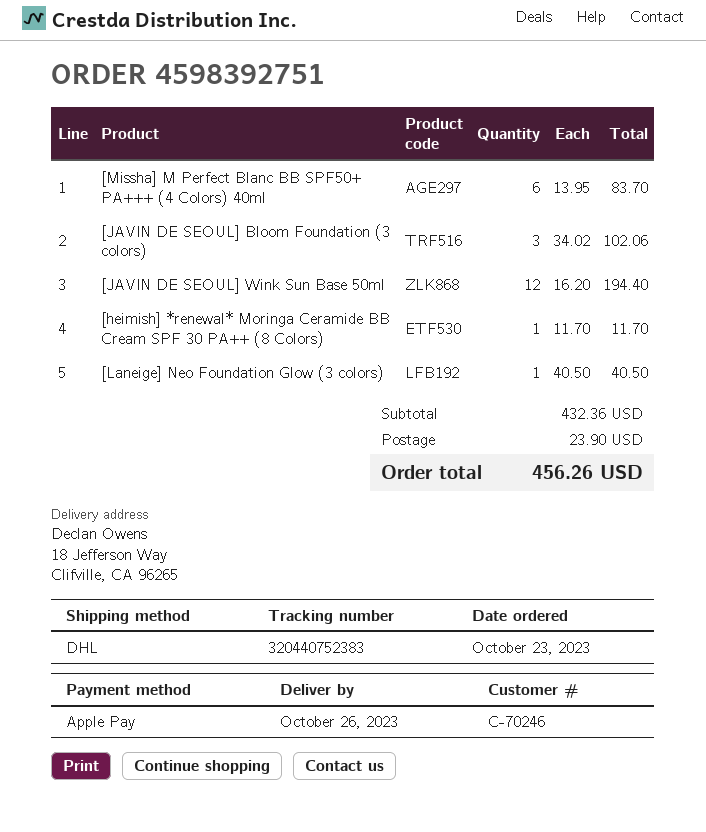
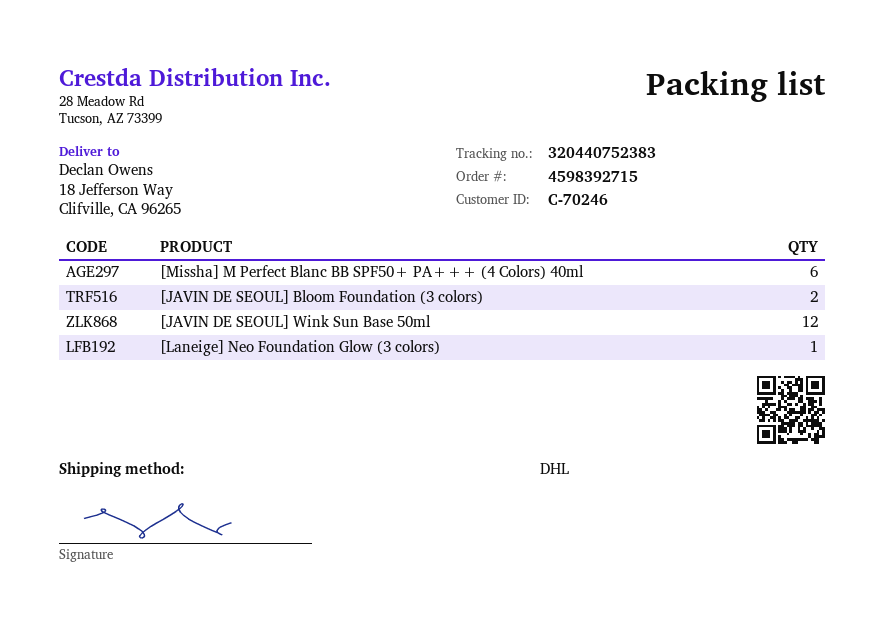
order number: 4598392751 -> 4598392715
[JAVIN DE SEOUL] Bloom Foundation (3 colors): 3 -> 2
[heimish] *renewal* Moringa Ceramide BB Cream SPF 30 PA++ (8 Colors): 1 -> none

